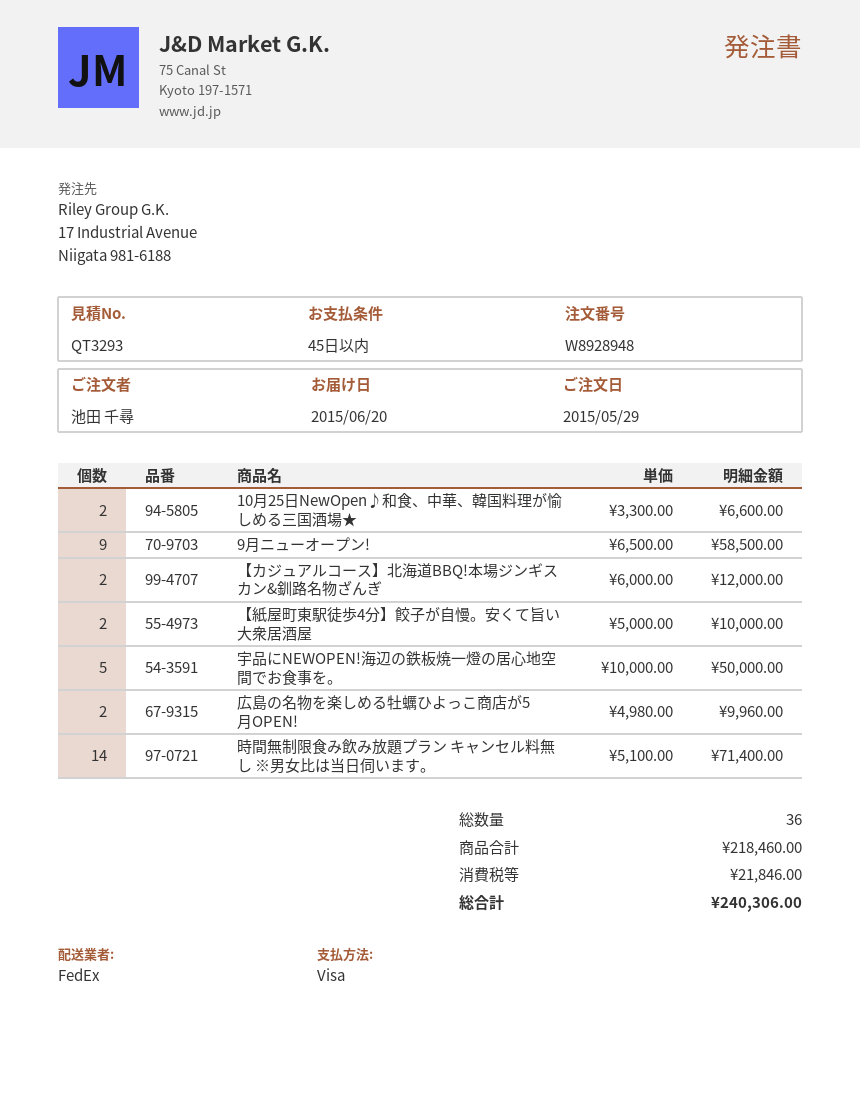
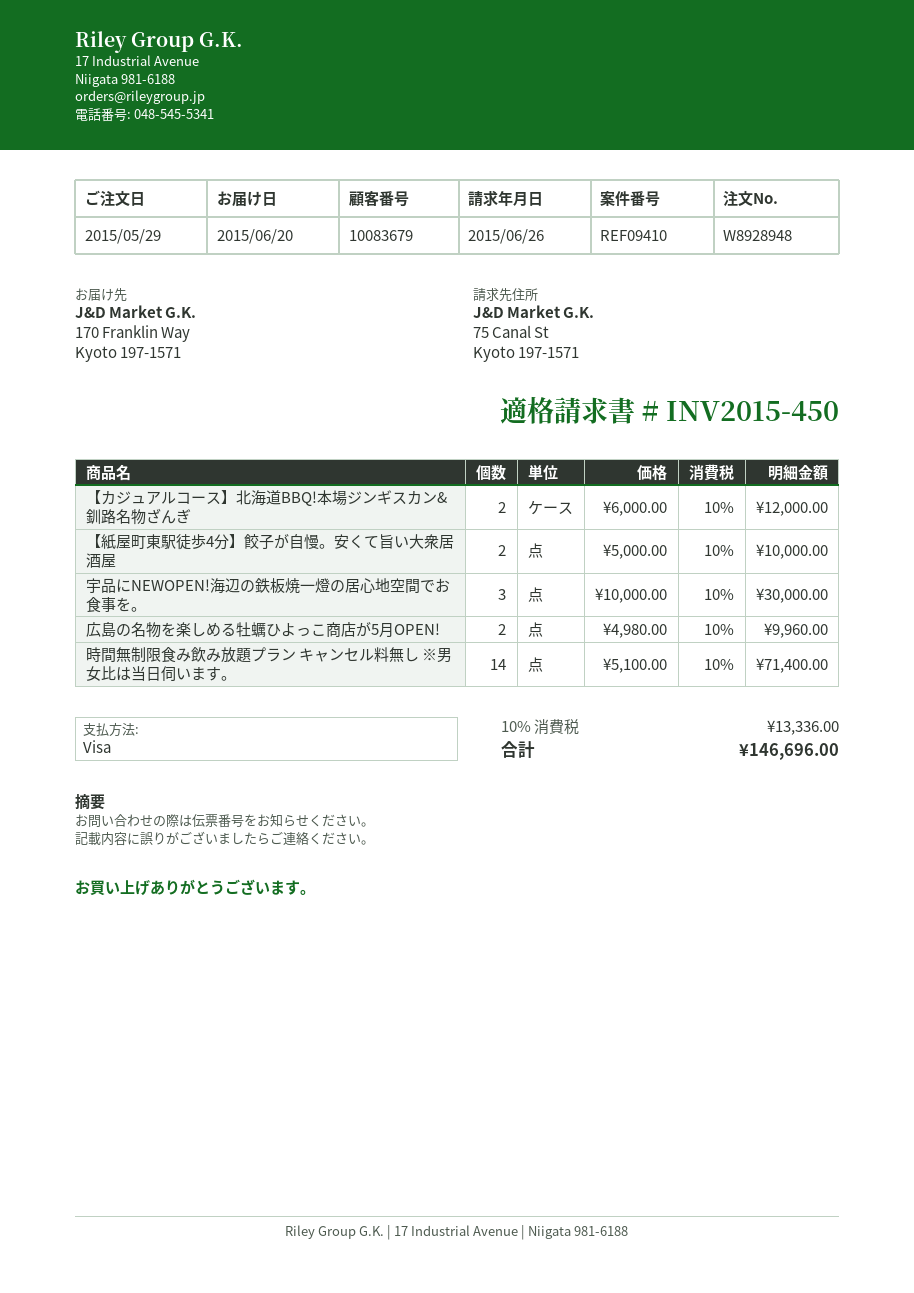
10月25日NewOpen♪和食、中華、韓国料理が愉しめる三国酒場★: 2 x 3300.00 = 6600.00 -> none
9月ニューオープン!: 9 x 6500.00 = 58500.00 -> none
宇品にNEWOPEN!海辺の鉄板焼一燈の居心地空間でお食事を。: 5 x 10000.00 = 50000.00 -> 3 x 10000.00 = 30000.00
tax: 21846.00 -> 13336.00
total: 240306.00 -> 146696.00

